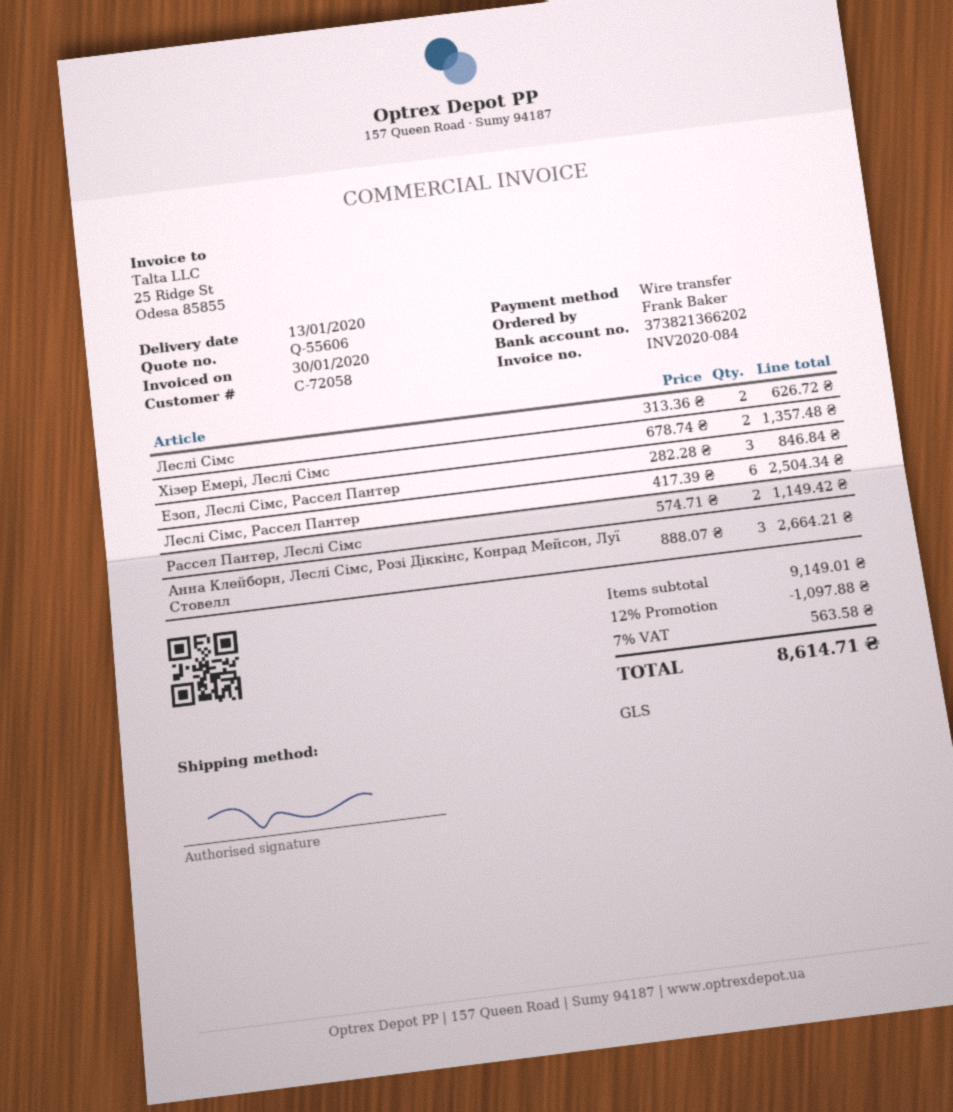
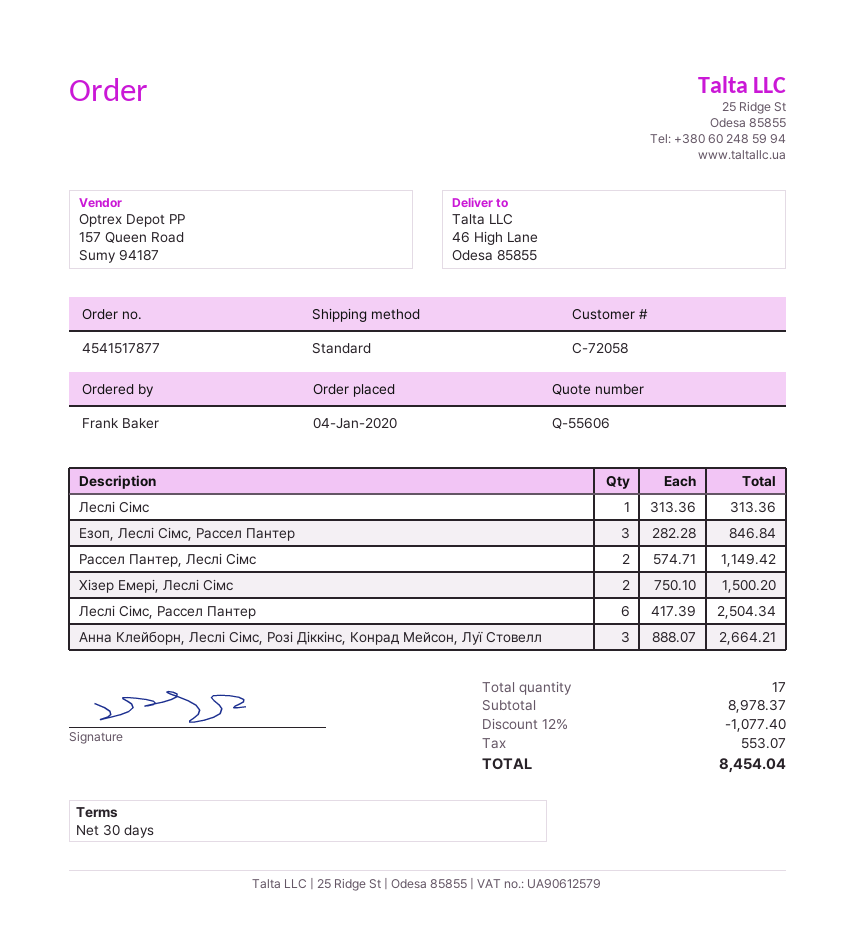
shipping method: GLS -> standard
Леслі Сімс: 2 x 313.36 = 626.72 -> 1 x 313.36 = 313.36
Хізер Емері, Леслі Сімс: 2 x 678.74 = 1357.48 -> 2 x 750.10 = 1500.20
subtotal: 9149.01 -> 8978.37
discount: 12% = 1097.88 -> 12% = 1077.40
tax: 563.58 -> 553.07
total: 8614.71 -> 8454.04

